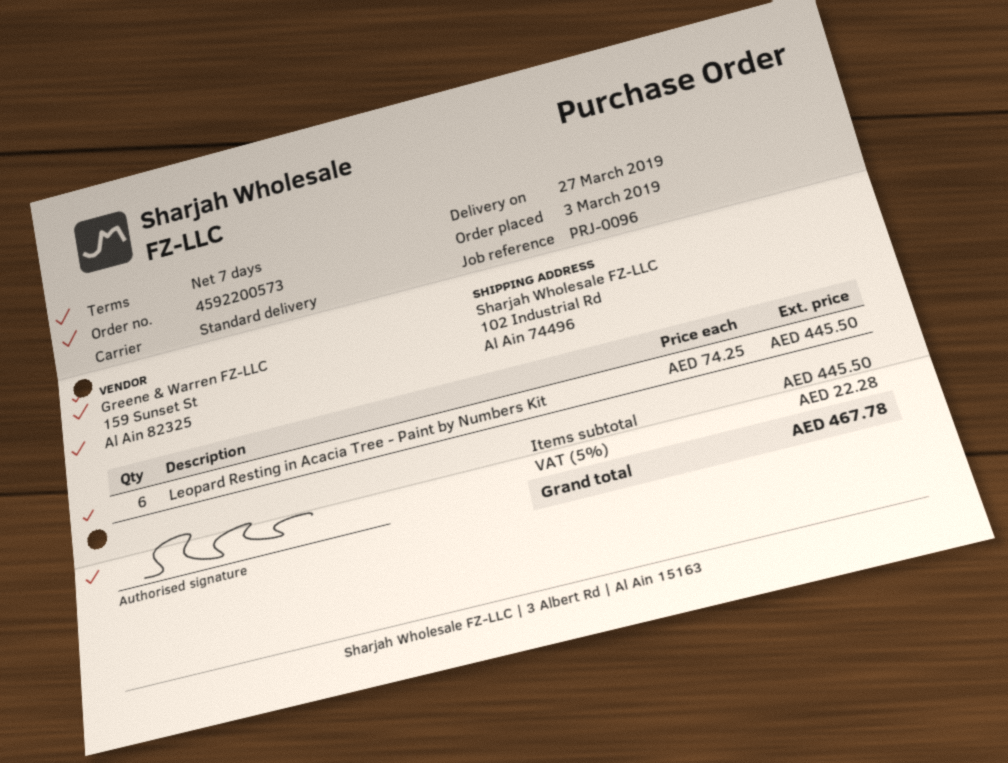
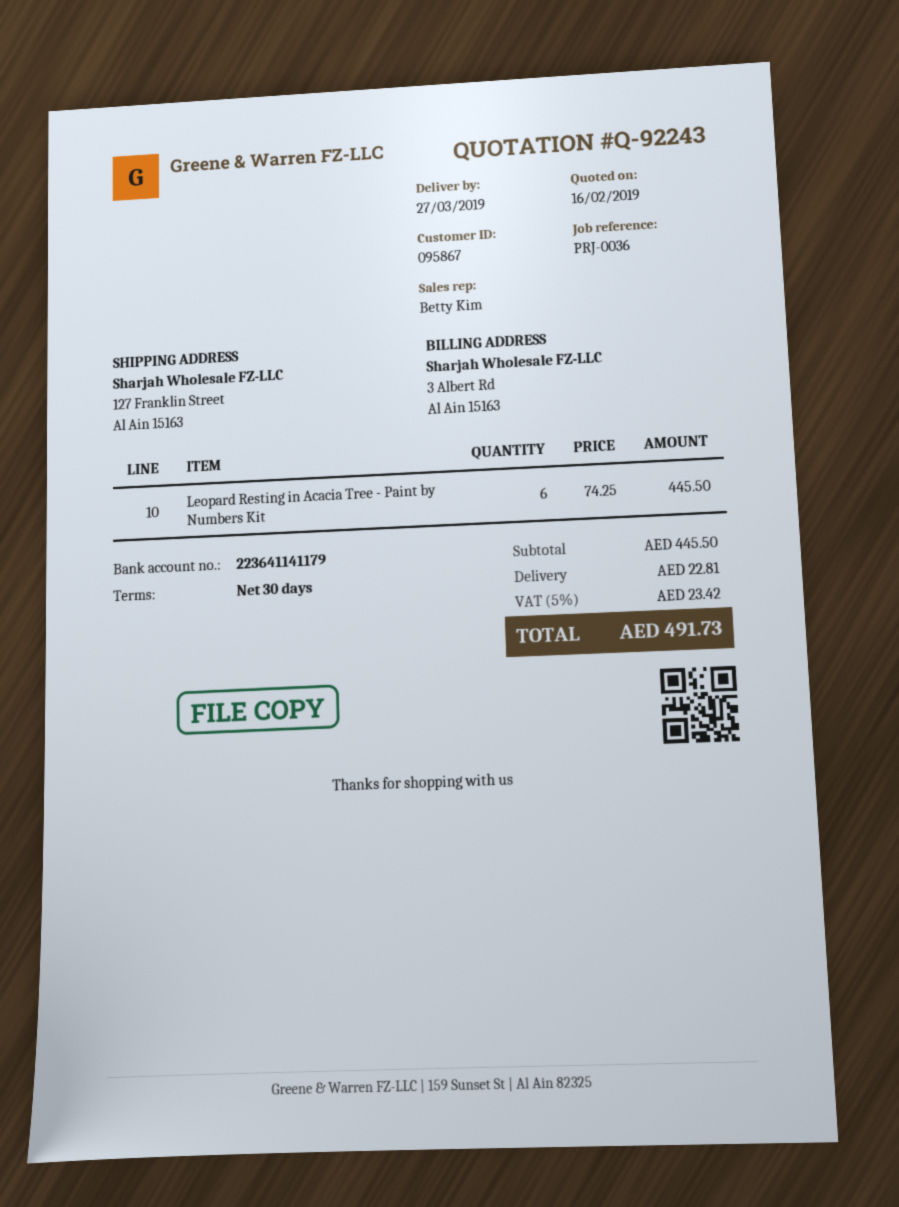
payment terms: 7 days -> 30 days
reference: PRJ-0096 -> PRJ-0036
ship to: 102 Industrial Rd, Al Ain 74496 -> 127 Franklin Street, Al Ain 15163
shipping: none -> 22.81
tax: 5% = 22.28 -> 5% = 23.42
total: 467.78 -> 491.73

